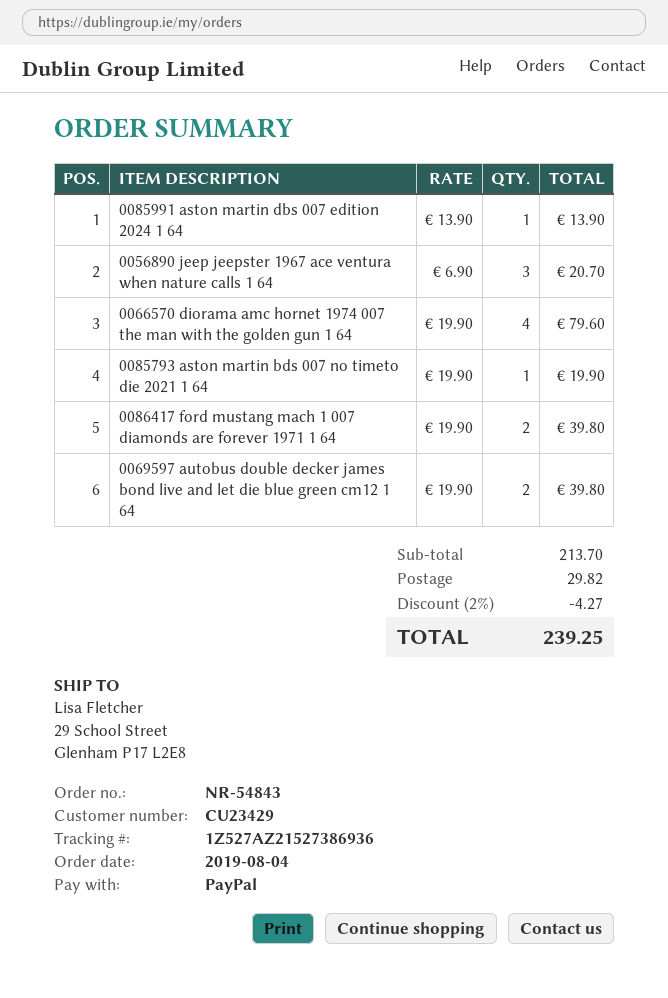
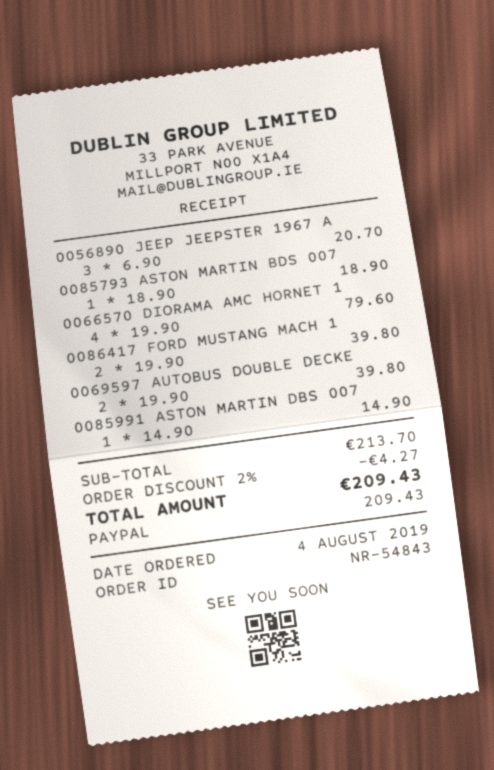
0085991 aston martin dbs 007 edition 2024 1 64: 1 x 13.90 = 13.90 -> 1 x 14.90 = 14.90
0085793 aston martin bds 007 no timeto die 2021 1 64: 1 x 19.90 = 19.90 -> 1 x 18.90 = 18.90
shipping: 29.82 -> none
total: 239.25 -> 209.43

